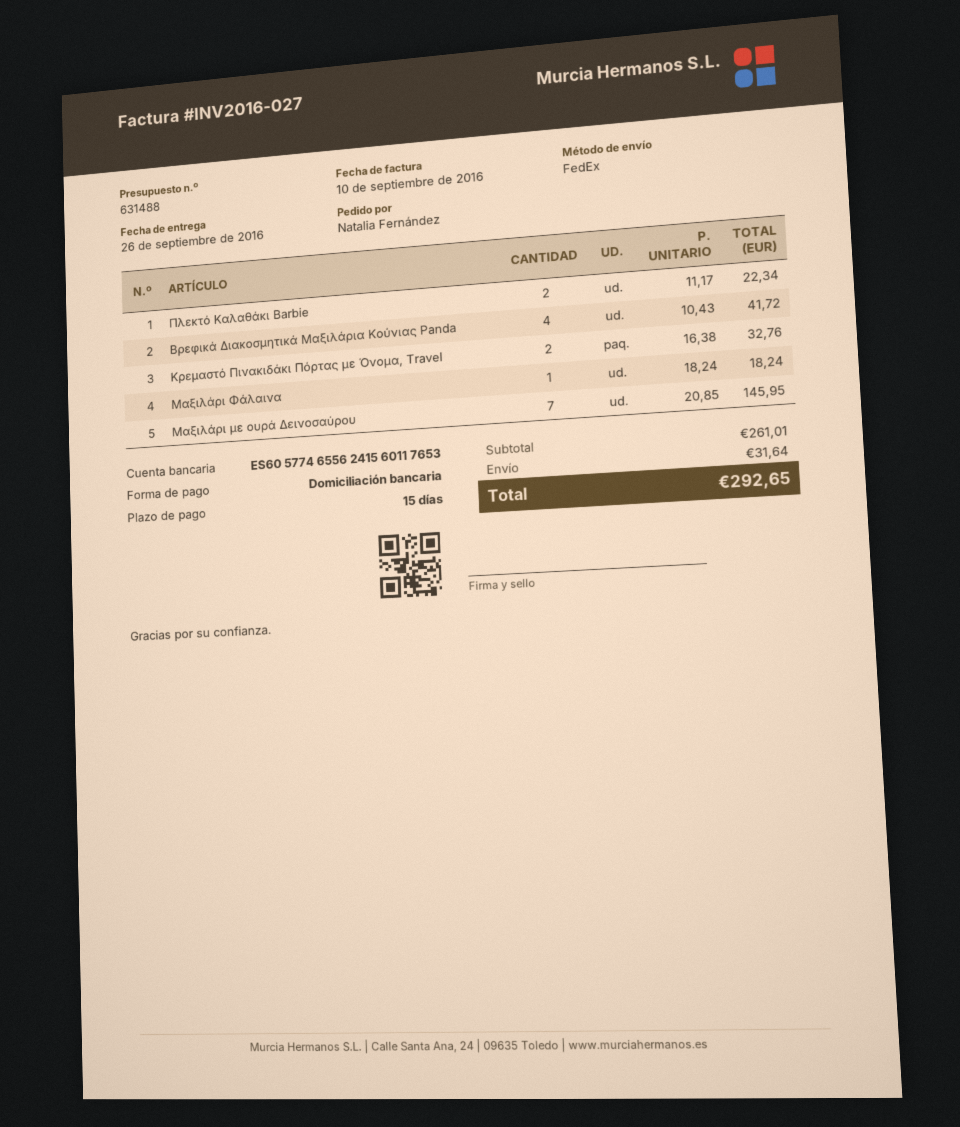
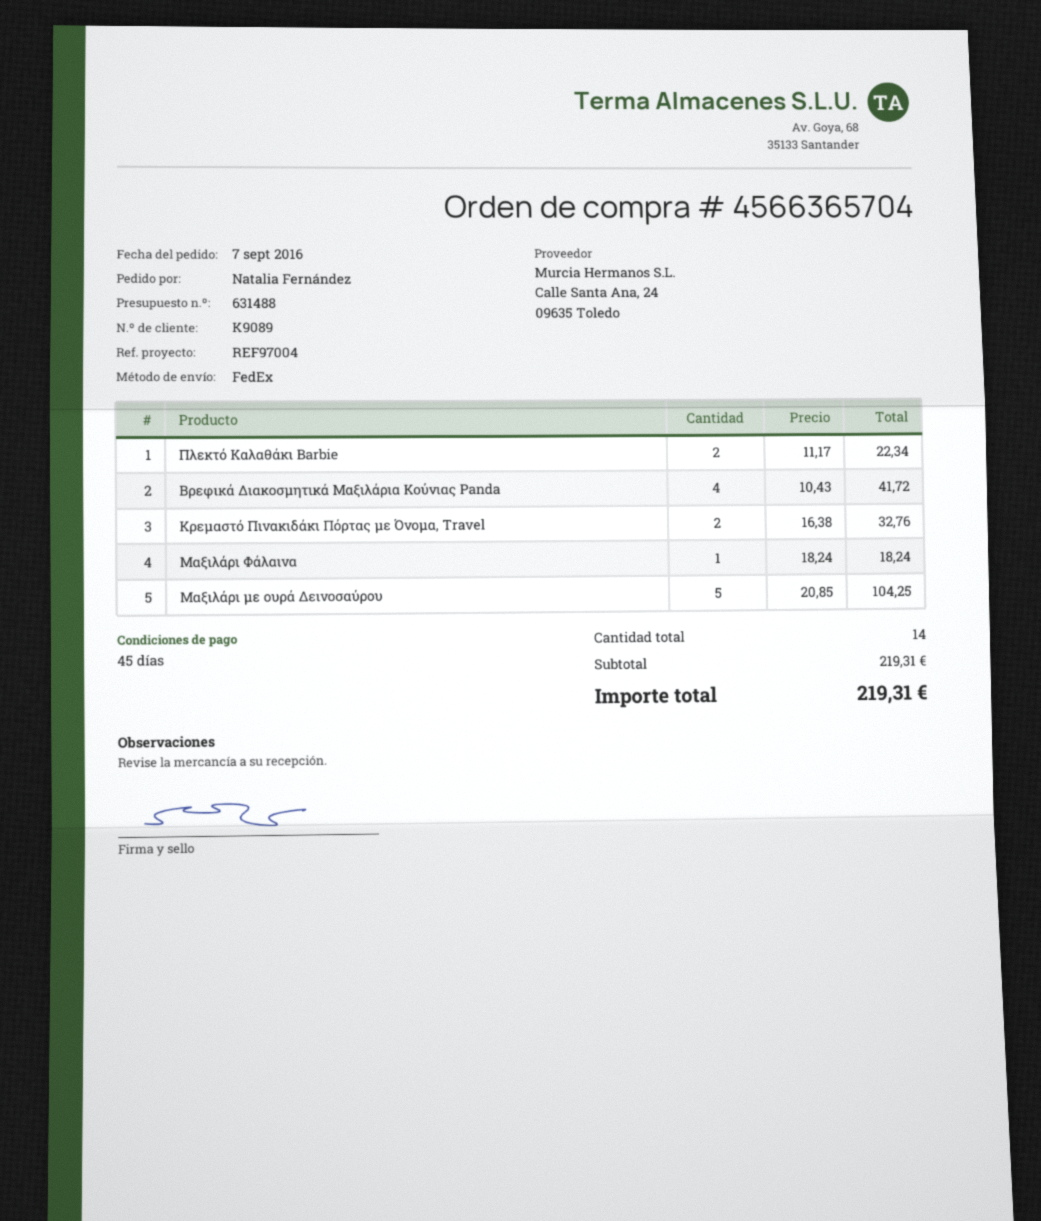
payment terms: 15 days -> 45 days
Μαξιλάρι με ουρά Δεινοσαύρου: 7 x 20.85 = 145.95 -> 5 x 20.85 = 104.25
subtotal: 261.01 -> 219.31
shipping: 31.64 -> none
total: 292.65 -> 219.31

